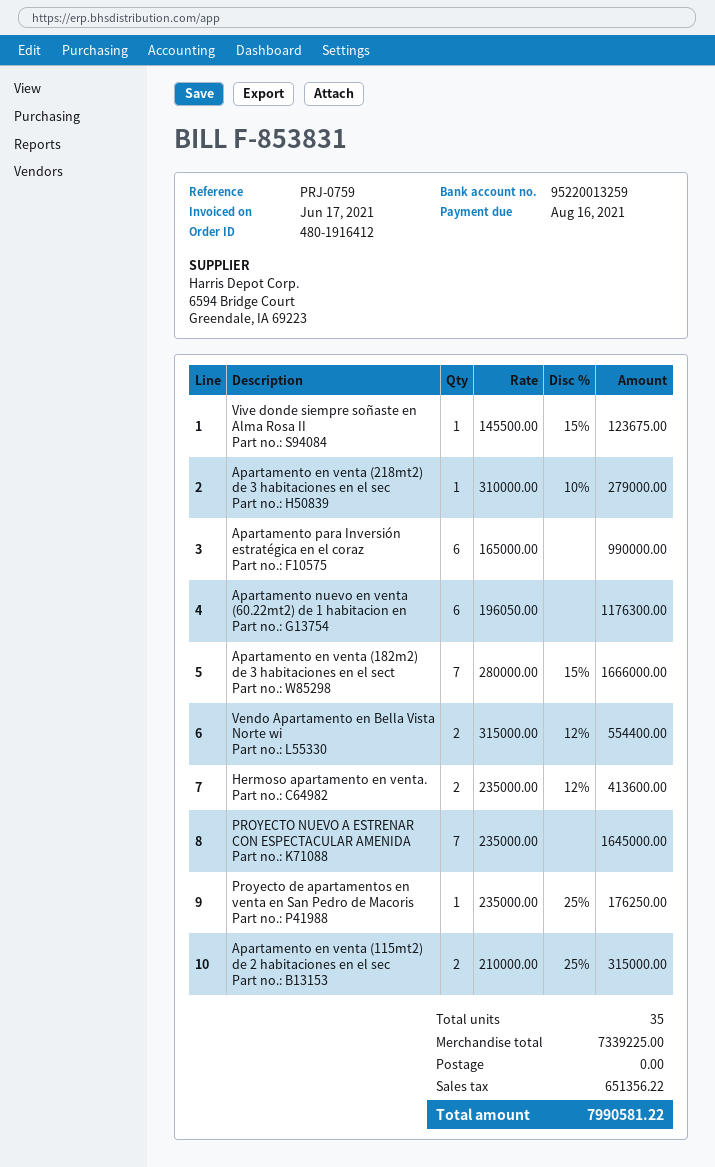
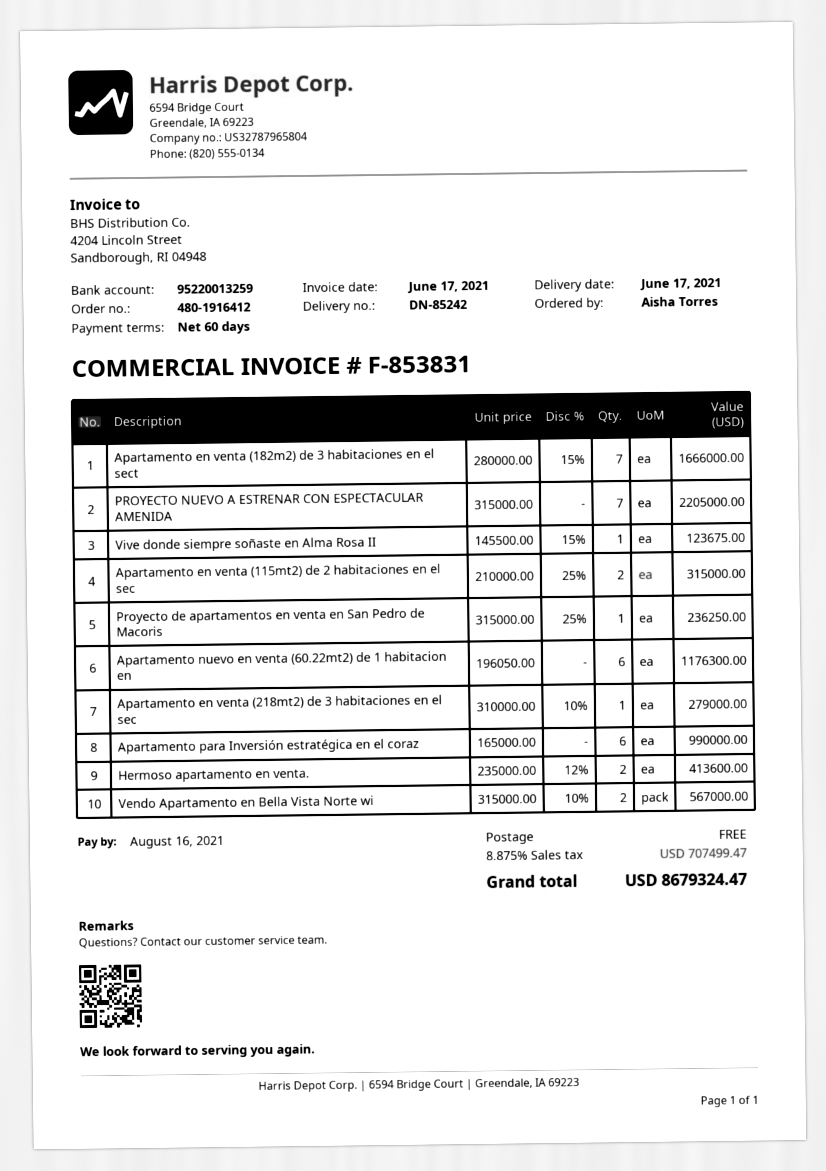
Vendo Apartamento en Bella Vista Norte wi: 2 x 315000.00 - 12% = 554400.00 -> 2 x 315000.00 - 10% = 567000.00
PROYECTO NUEVO A ESTRENAR CON ESPECTACULAR AMENIDA: 7 x 235000.00 = 1645000.00 -> 7 x 315000.00 = 2205000.00
Proyecto de apartamentos en venta en San Pedro de Macoris: 1 x 235000.00 - 25% = 176250.00 -> 1 x 315000.00 - 25% = 236250.00
tax: 651356.22 -> 707499.47
total: 7990581.22 -> 8679324.47

